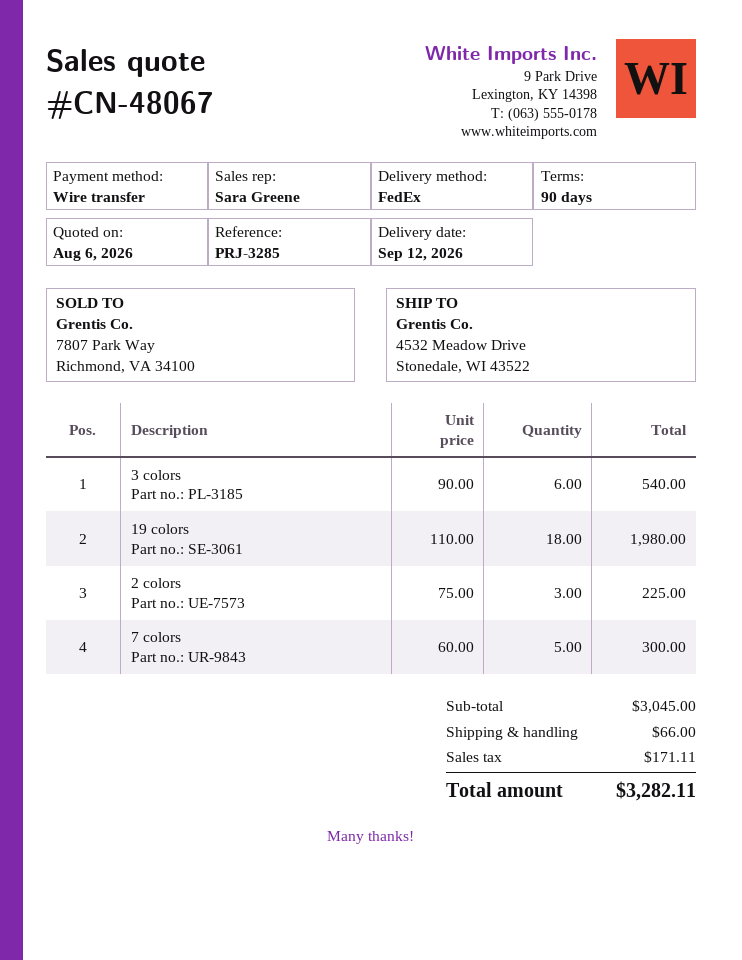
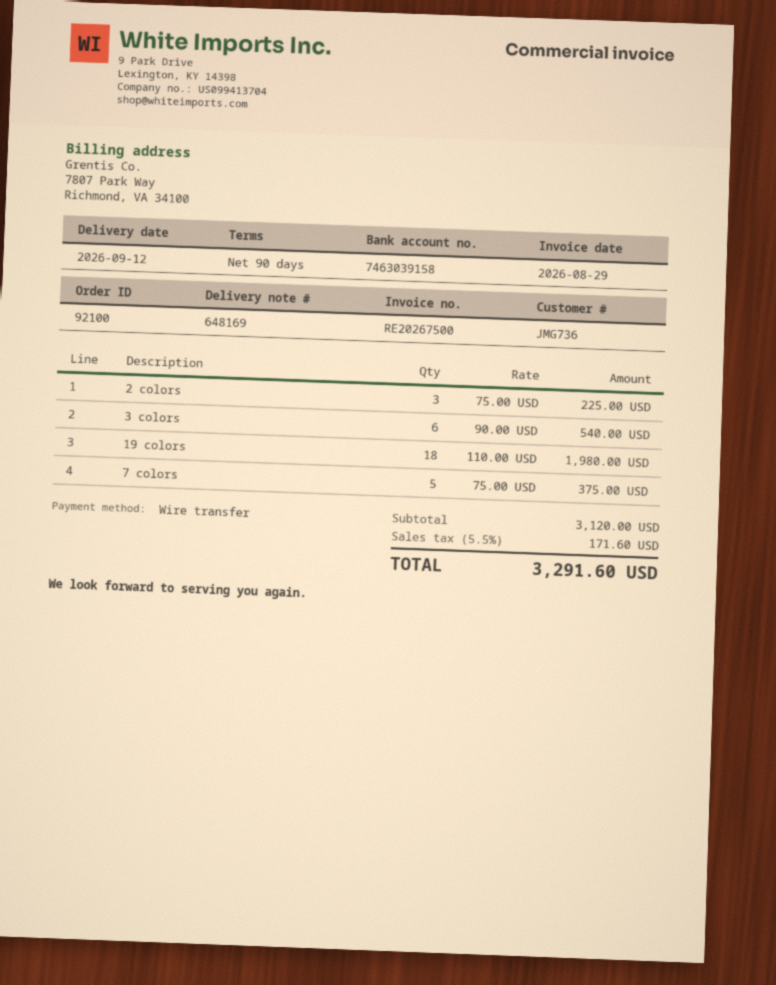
7 colors: 5 x 60.00 = 300.00 -> 5 x 75.00 = 375.00
subtotal: 3045.00 -> 3120.00
shipping: 66.00 -> none
tax: 171.11 -> 171.60
total: 3282.11 -> 3291.60

